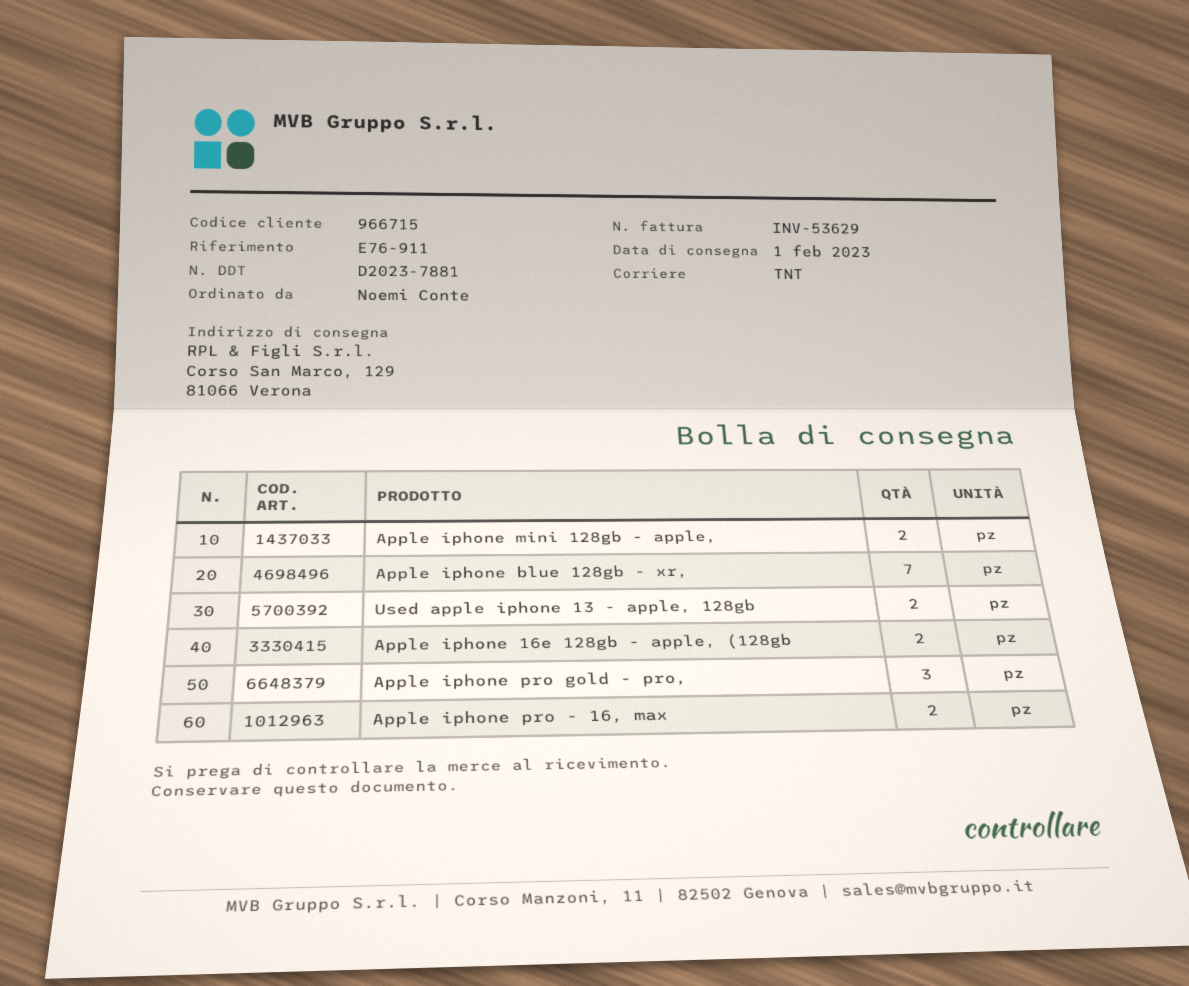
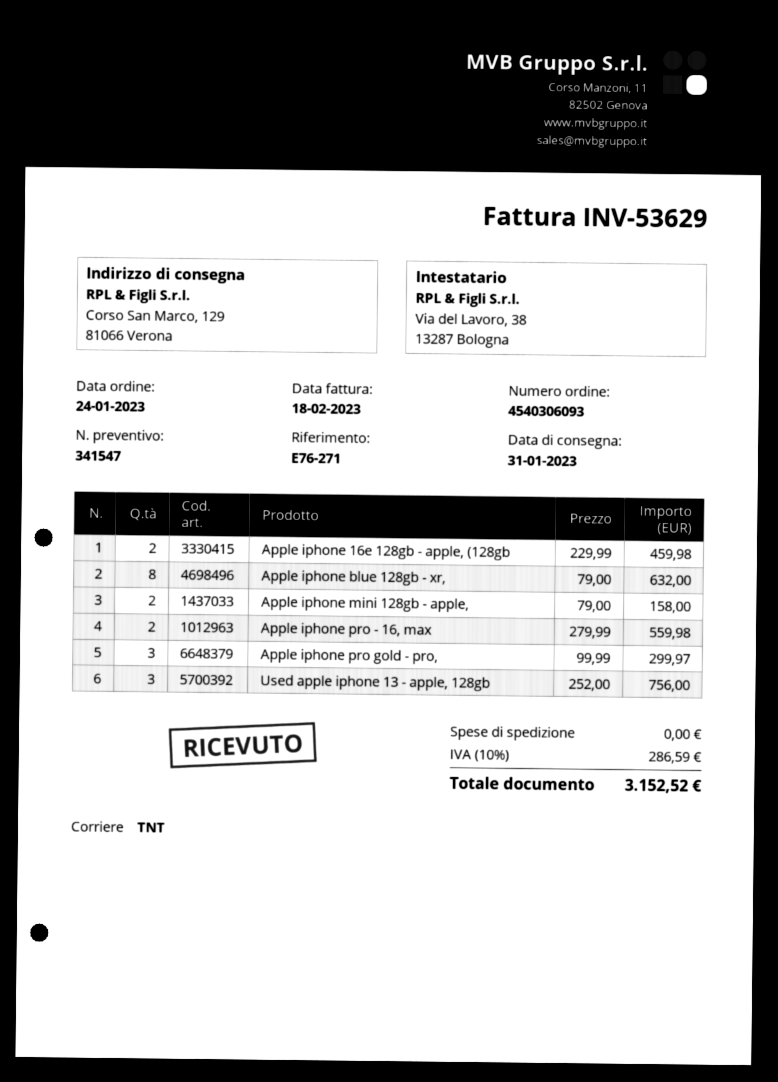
delivery date: 2023-02-01 -> 2023-01-31
reference: E76-911 -> E76-271
Apple iphone blue 128gb - xr,: 7 -> 8
Used apple iphone 13 - apple, 128gb: 2 -> 3

